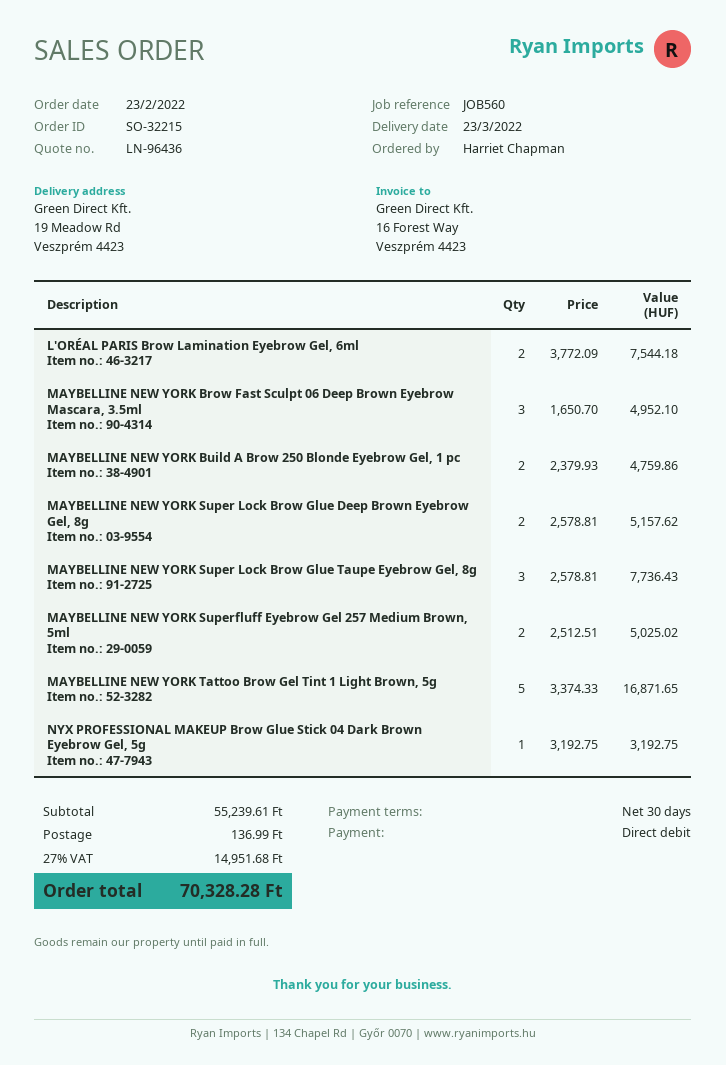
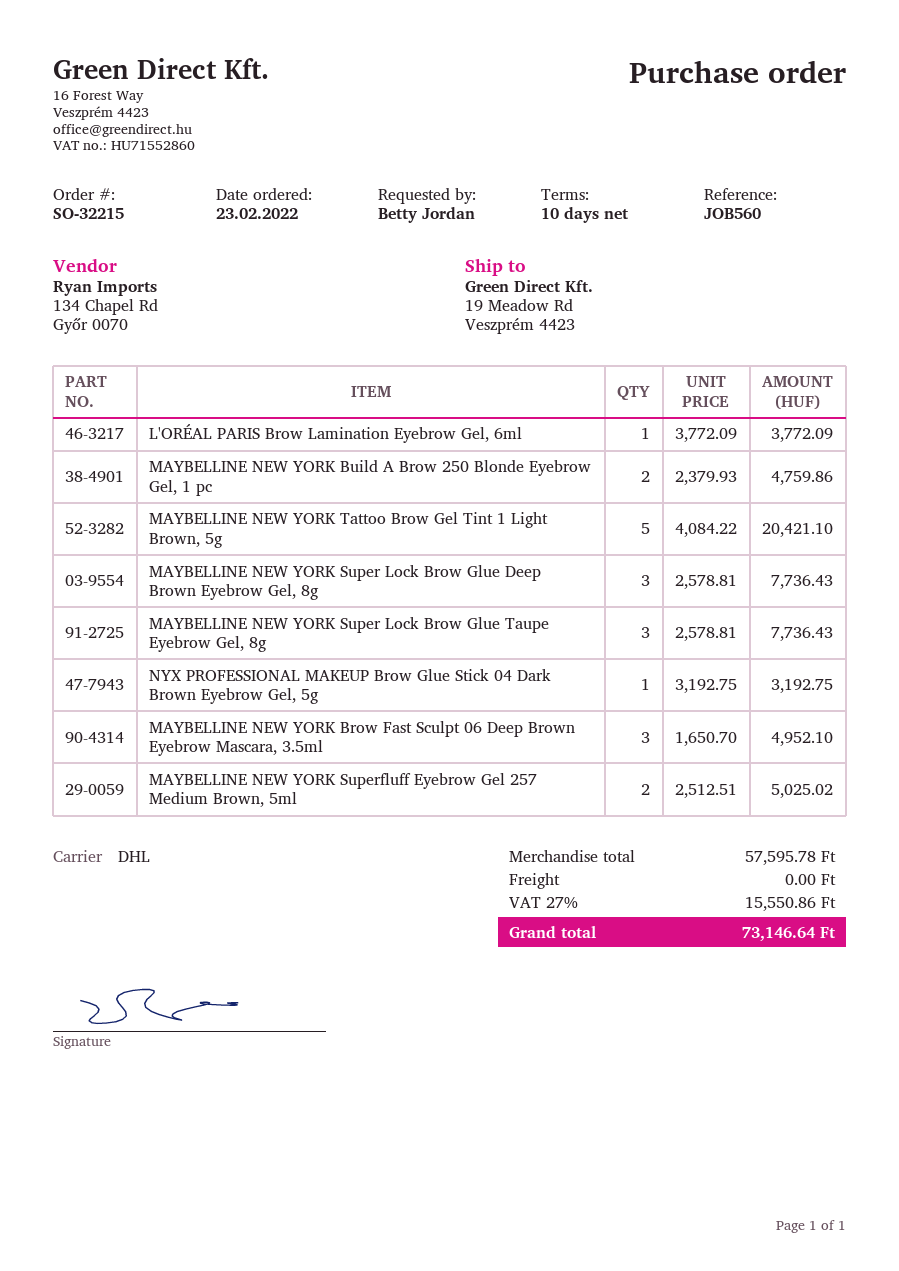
payment terms: 30 days -> 10 days
ordered by: Harriet Chapman -> Betty Jordan
L'ORÉAL PARIS Brow Lamination Eyebrow Gel, 6ml: 2 x 3772.09 = 7544.18 -> 1 x 3772.09 = 3772.09
MAYBELLINE NEW YORK Super Lock Brow Glue Deep Brown Eyebrow Gel, 8g: 2 x 2578.81 = 5157.62 -> 3 x 2578.81 = 7736.43
MAYBELLINE NEW YORK Tattoo Brow Gel Tint 1 Light Brown, 5g: 5 x 3374.33 = 16871.65 -> 5 x 4084.22 = 20421.10
subtotal: 55239.61 -> 57595.78
shipping: 136.99 -> 0.00
tax: 27% = 14951.68 -> 27% = 15550.86
total: 70328.28 -> 73146.64

